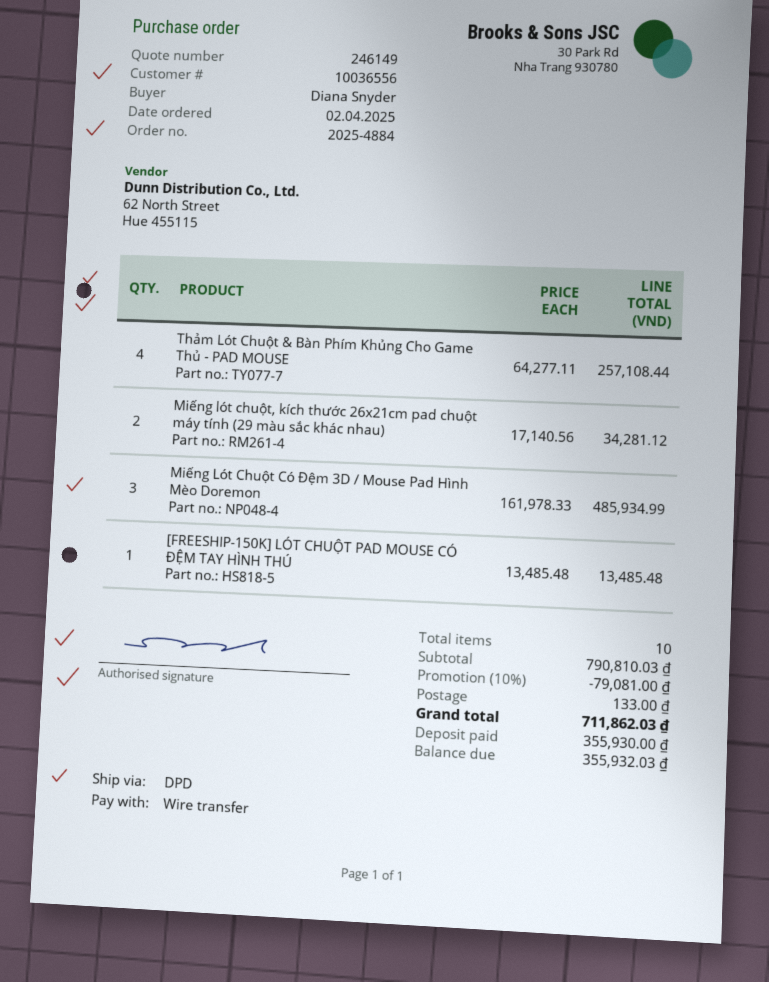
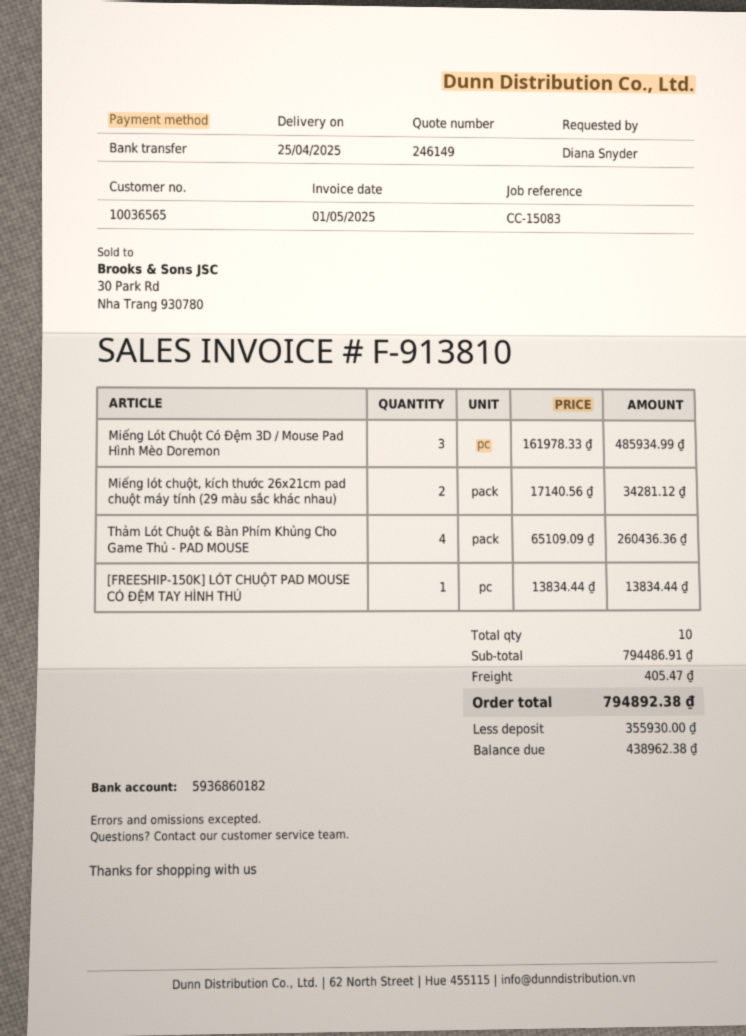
customer number: 10036556 -> 10036565
Thảm Lót Chuột & Bàn Phím Khủng Cho Game Thủ - PAD MOUSE: 4 x 64277.11 = 257108.44 -> 4 x 65109.09 = 260436.36
[FREESHIP-150K] LÓT CHUỘT PAD MOUSE CÓ ĐỆM TAY HÌNH THÚ: 1 x 13485.48 = 13485.48 -> 1 x 13834.44 = 13834.44
subtotal: 790810.03 -> 794486.91
discount: 10% = 79081.00 -> none
shipping: 133.00 -> 405.47
total: 711862.03 -> 794892.38
balance: 355932.03 -> 438962.38

